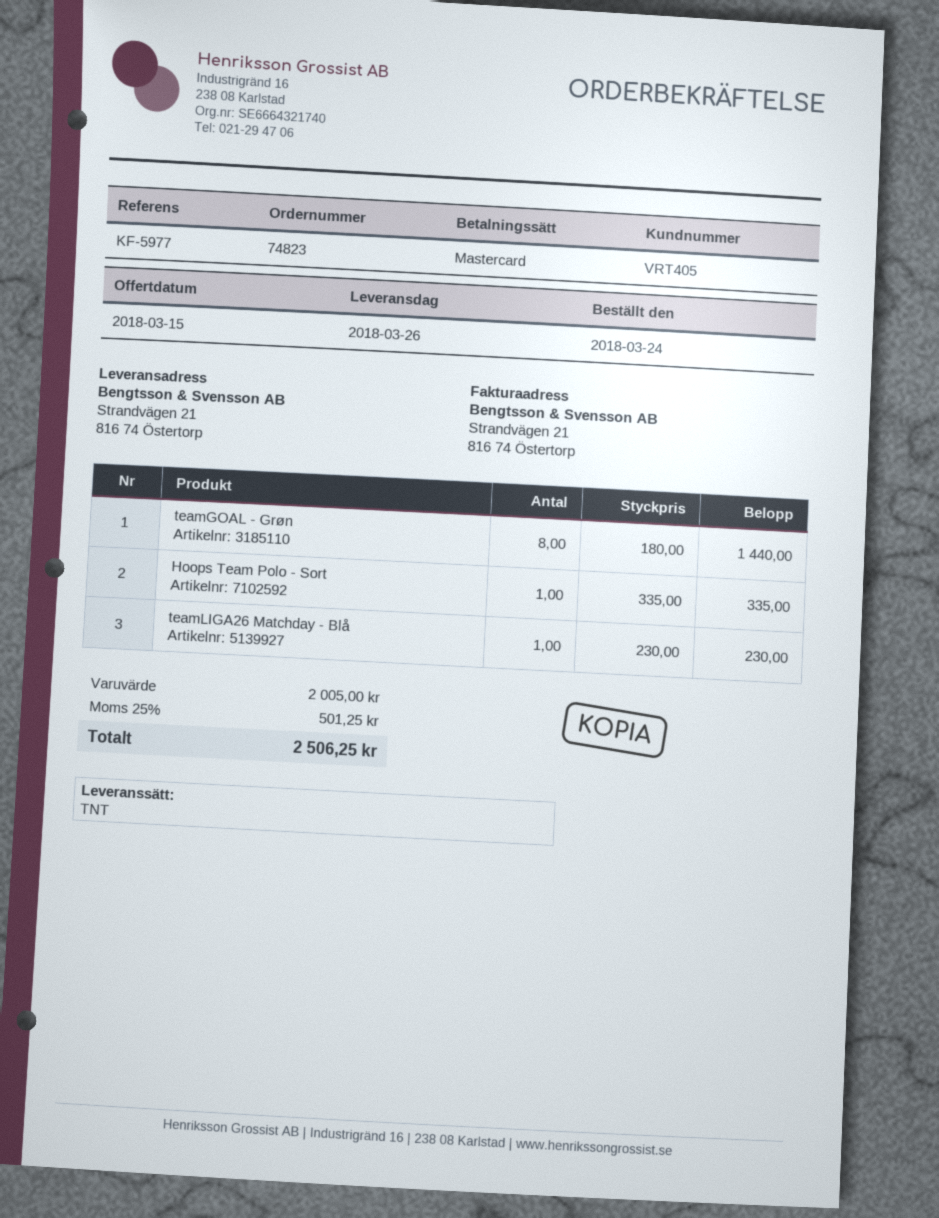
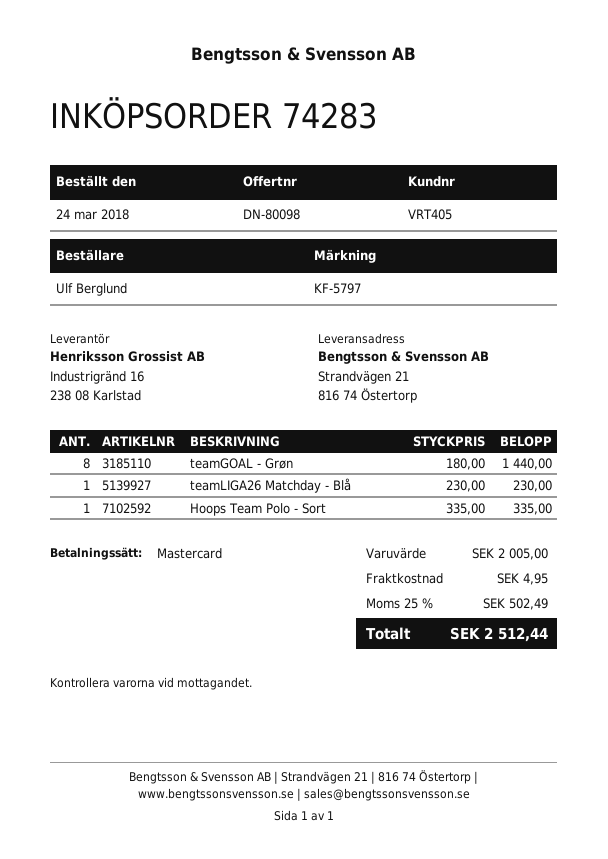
order number: 74823 -> 74283
reference: KF-5977 -> KF-5797
shipping: none -> 4.95
tax: 25% = 501.25 -> 25% = 502.49
total: 2506.25 -> 2512.44

